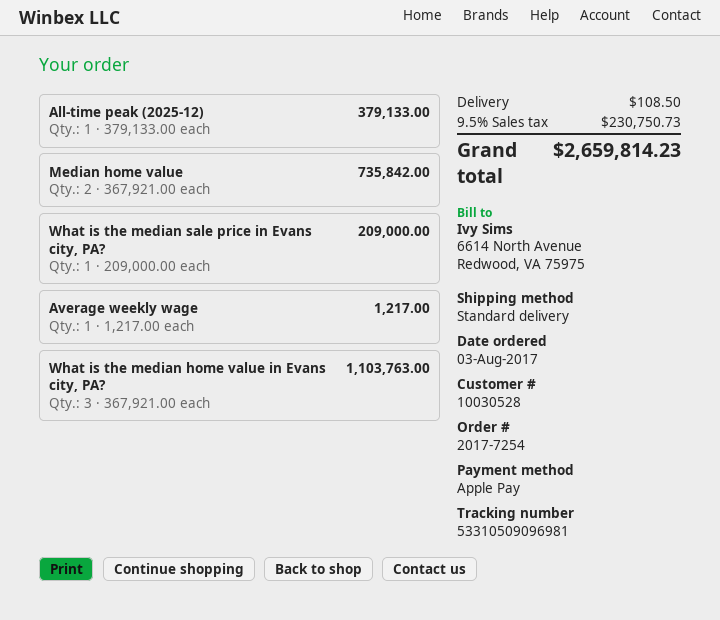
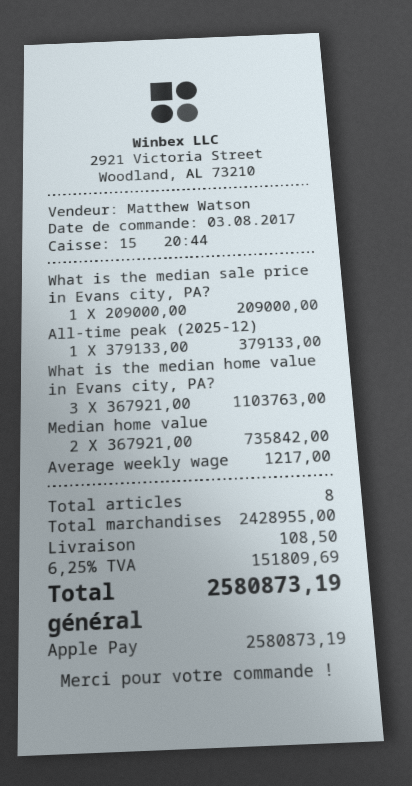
tax: 9.5% = 230750.73 -> 6.25% = 151809.69
total: 2659814.23 -> 2580873.19

